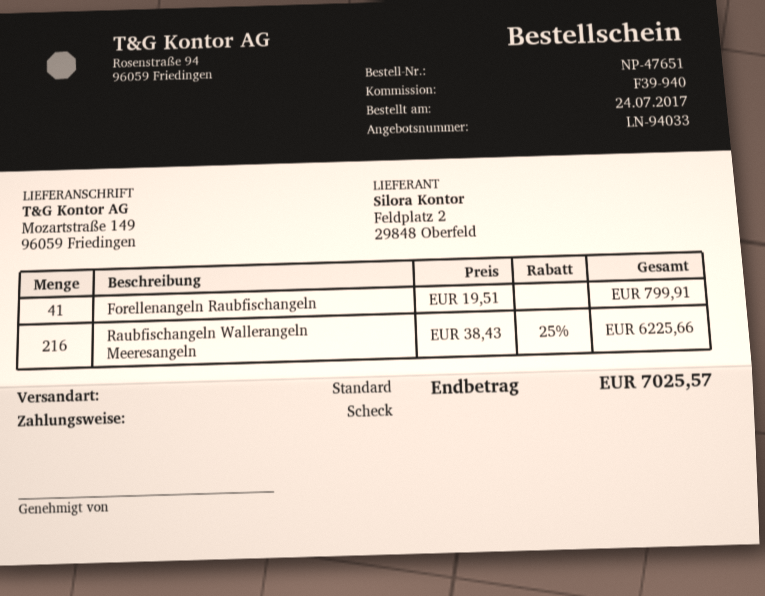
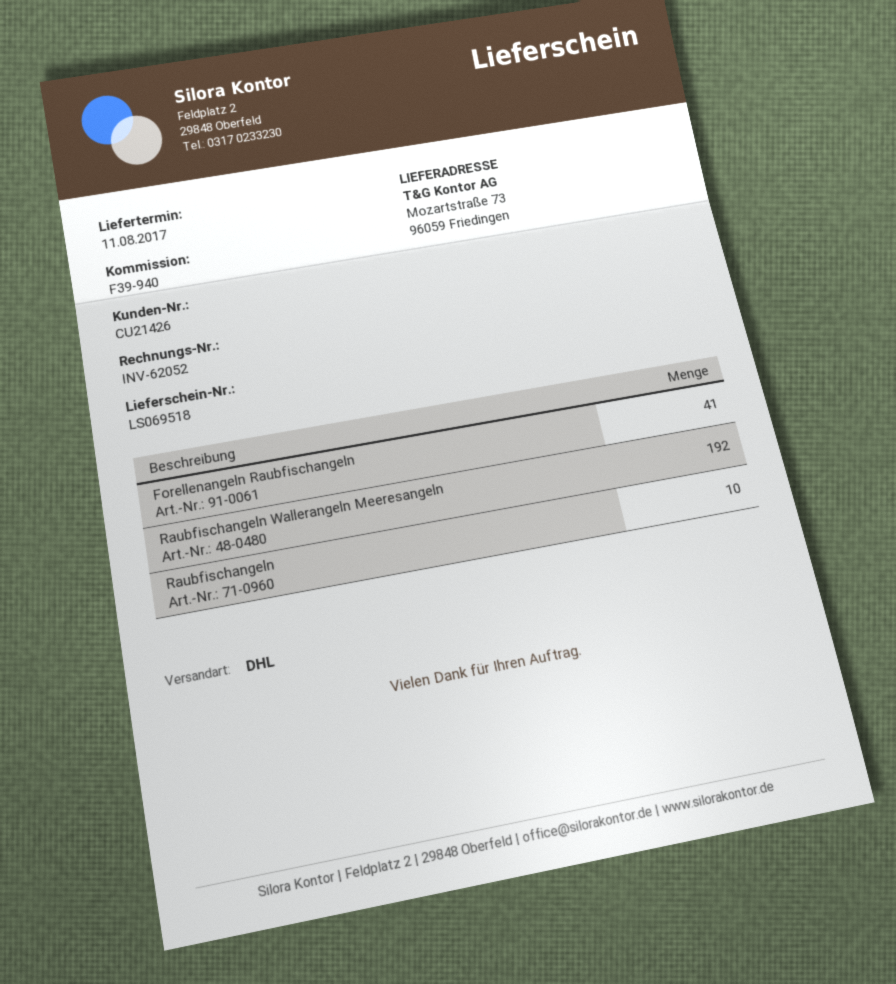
shipping method: standard -> DHL
ship to: Mozartstraße 149, 96059 Friedingen -> Mozartstraße 73, 96059 Friedingen
Raubfischangeln Wallerangeln Meeresangeln: 216 -> 192
Raubfischangeln: none -> 10

